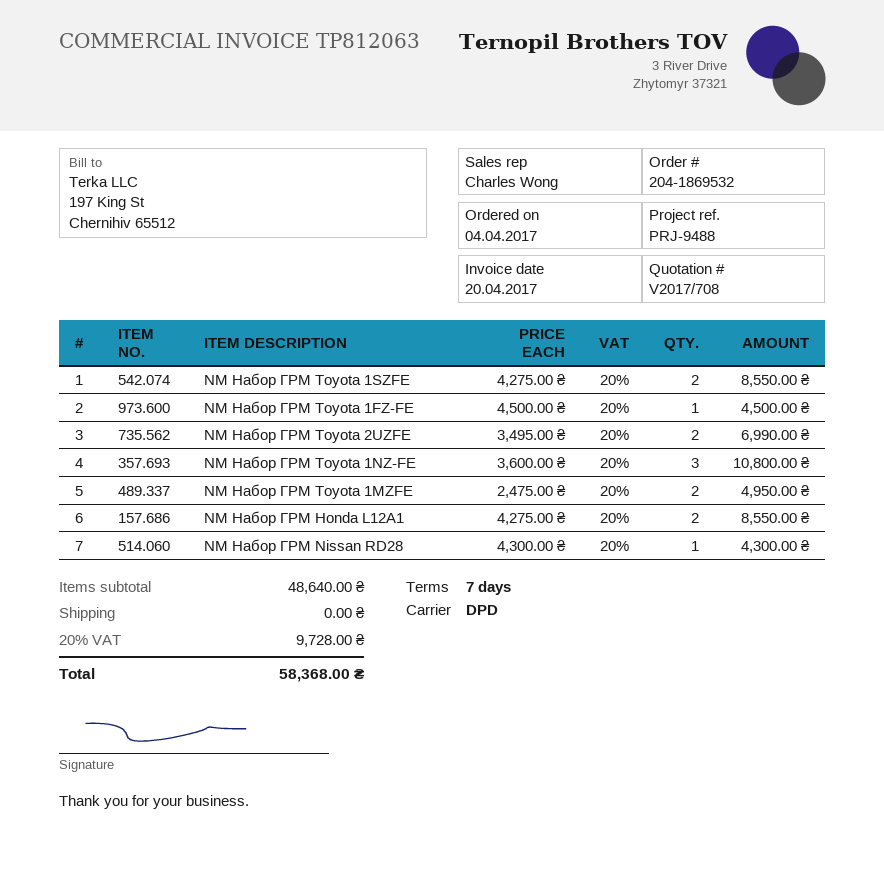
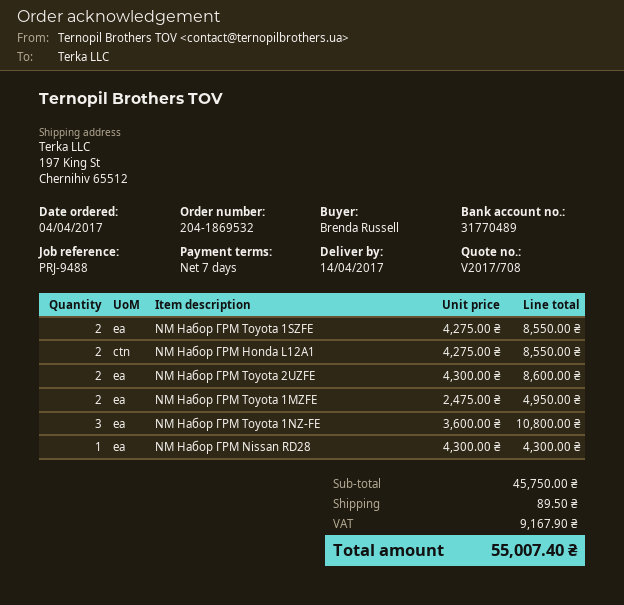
NM Набор ГРМ Toyota 1FZ-FE: 1 x 4500.00 = 4500.00 -> none
NM Набор ГРМ Toyota 2UZFE: 2 x 3495.00 = 6990.00 -> 2 x 4300.00 = 8600.00
subtotal: 48640.00 -> 45750.00
shipping: 0.00 -> 89.50
tax: 9728.00 -> 9167.90
total: 58368.00 -> 55007.40

